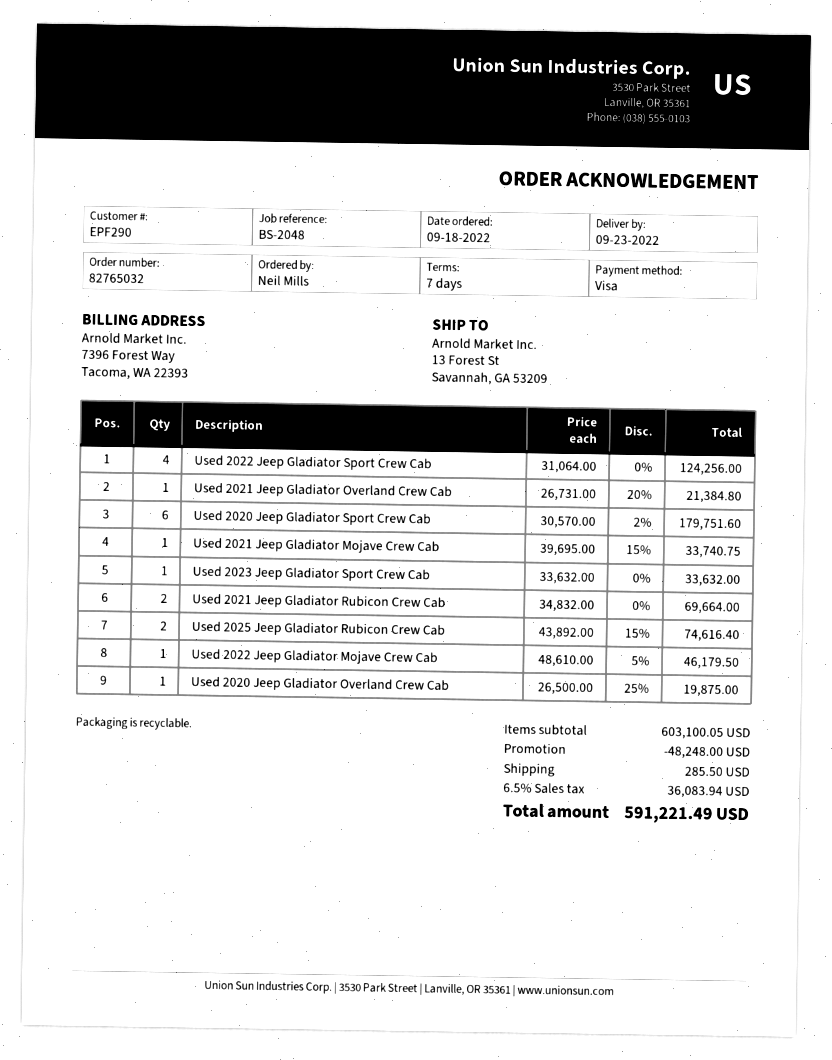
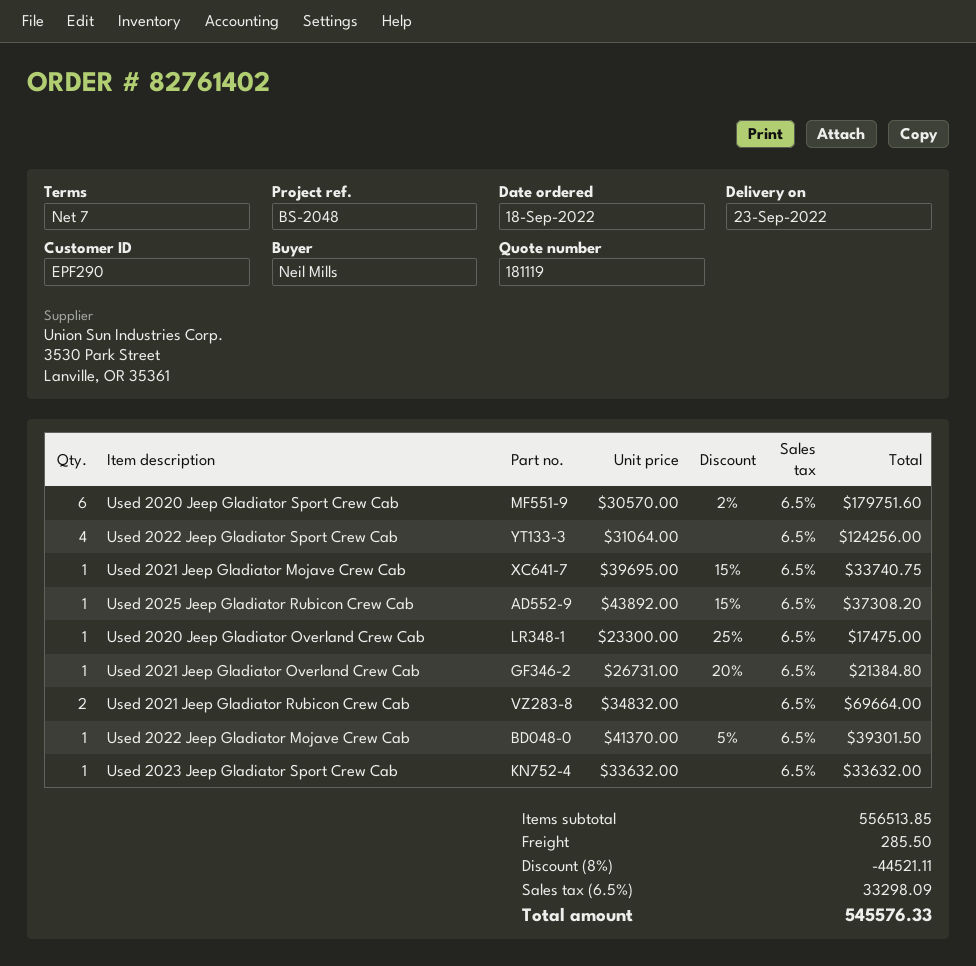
order number: 82765032 -> 82761402
Used 2025 Jeep Gladiator Rubicon Crew Cab: 2 x 43892.00 - 15% = 74616.40 -> 1 x 43892.00 - 15% = 37308.20
Used 2022 Jeep Gladiator Mojave Crew Cab: 1 x 48610.00 - 5% = 46179.50 -> 1 x 41370.00 - 5% = 39301.50
Used 2020 Jeep Gladiator Overland Crew Cab: 1 x 26500.00 - 25% = 19875.00 -> 1 x 23300.00 - 25% = 17475.00
subtotal: 603100.05 -> 556513.85
discount: 48248.00 -> 44521.11
tax: 6.5% = 36083.94 -> 6.5% = 33298.09
total: 591221.49 -> 545576.33

